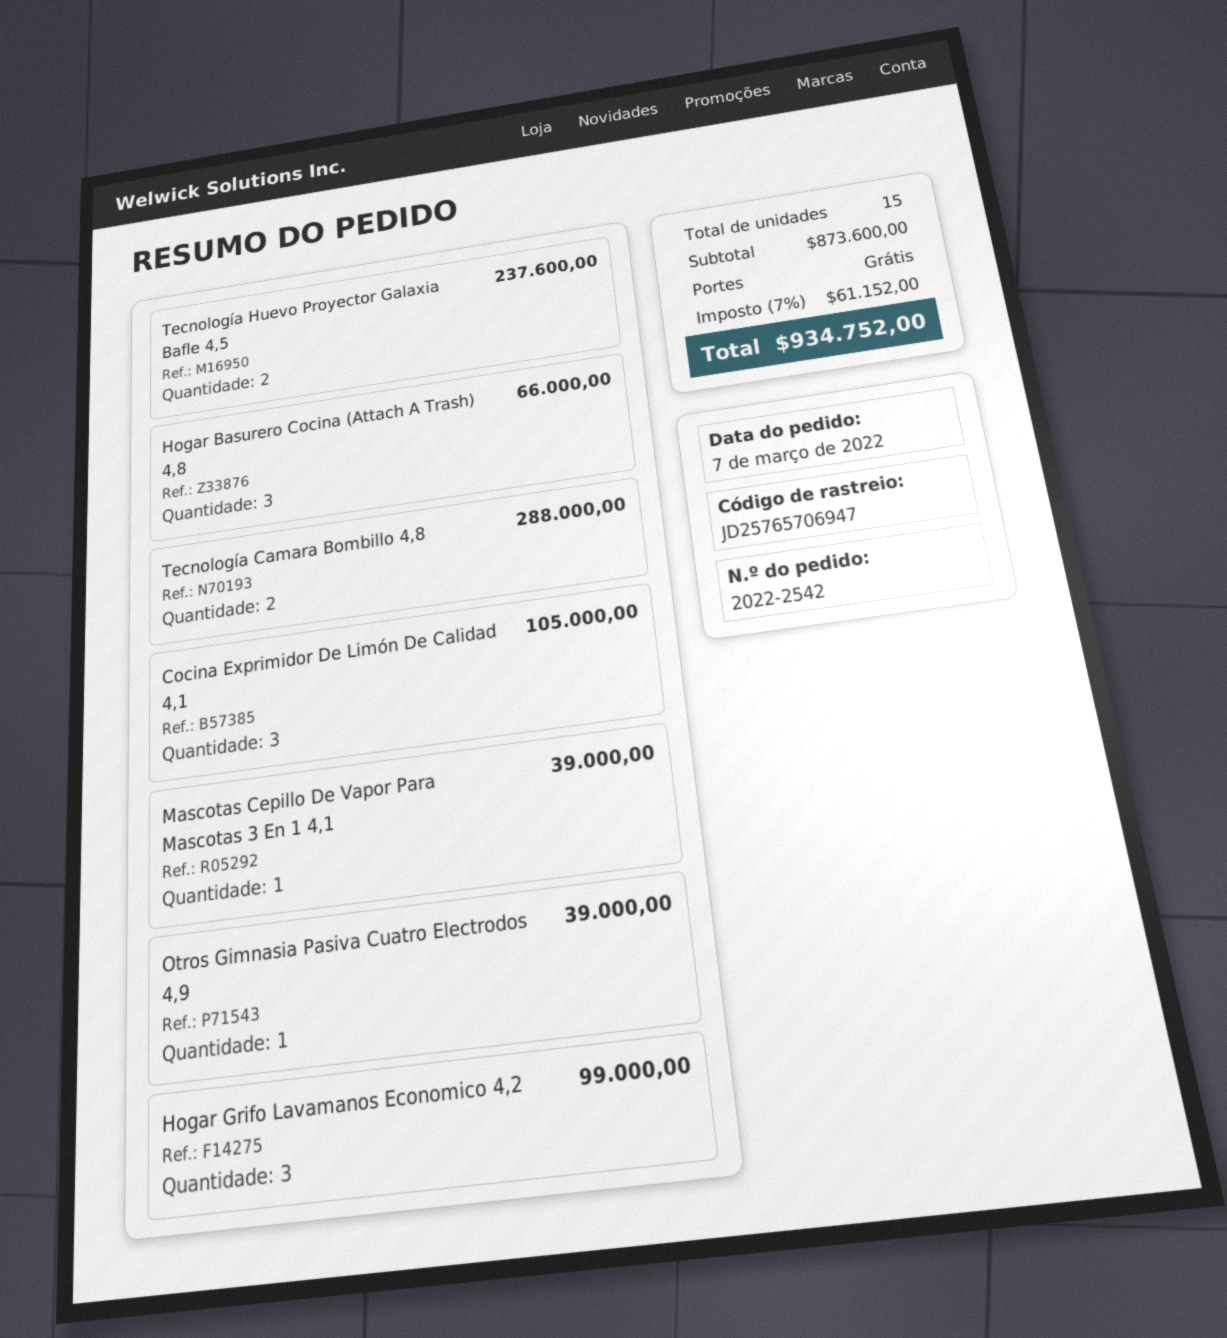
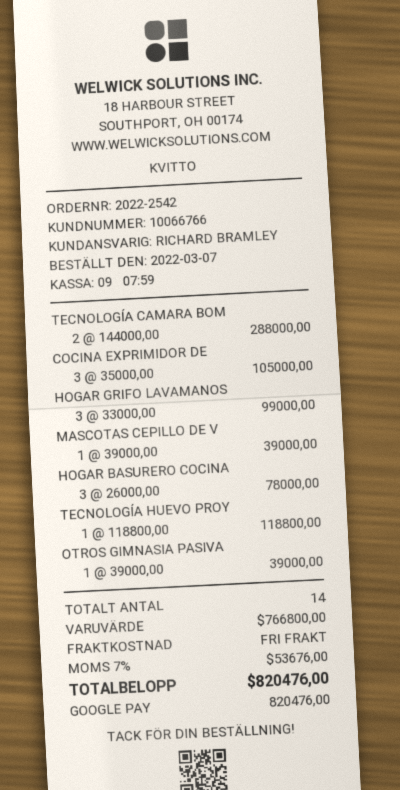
Tecnología Huevo Proyector Galaxia Bafle 4,5: 2 for 237600.00 -> 1 for 118800.00
Hogar Basurero Cocina (Attach A Trash) 4,8: 3 for 66000.00 -> 3 for 78000.00
total quantity: 15 -> 14
subtotal: 873600.00 -> 766800.00
tax: 7% = 61152.00 -> 7% = 53676.00
total: 934752.00 -> 820476.00

